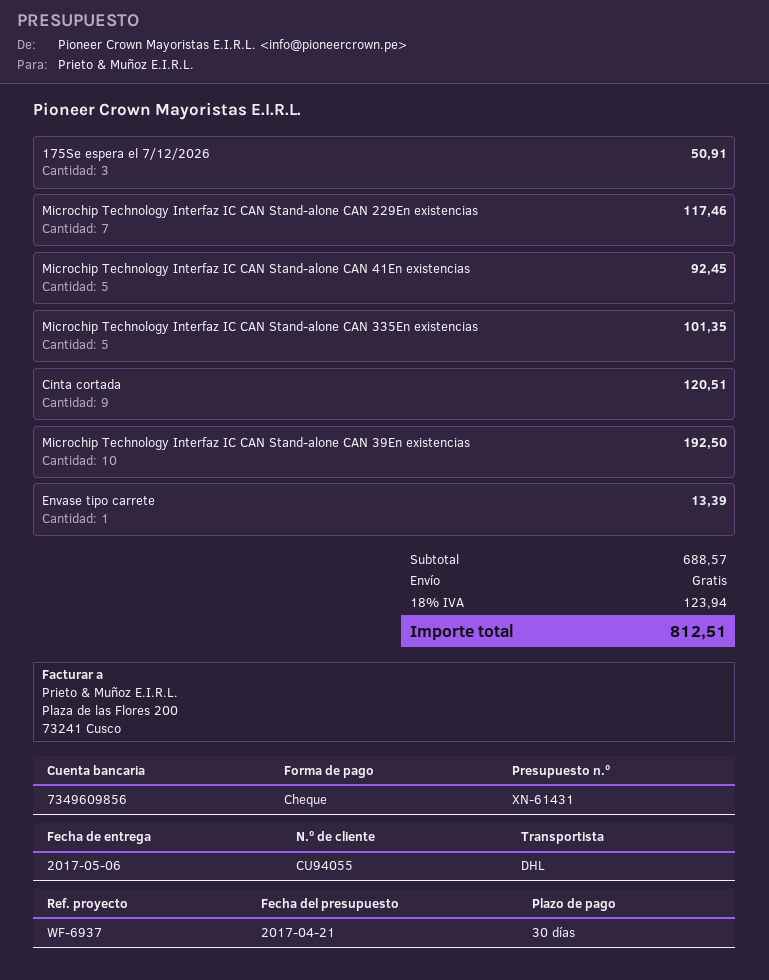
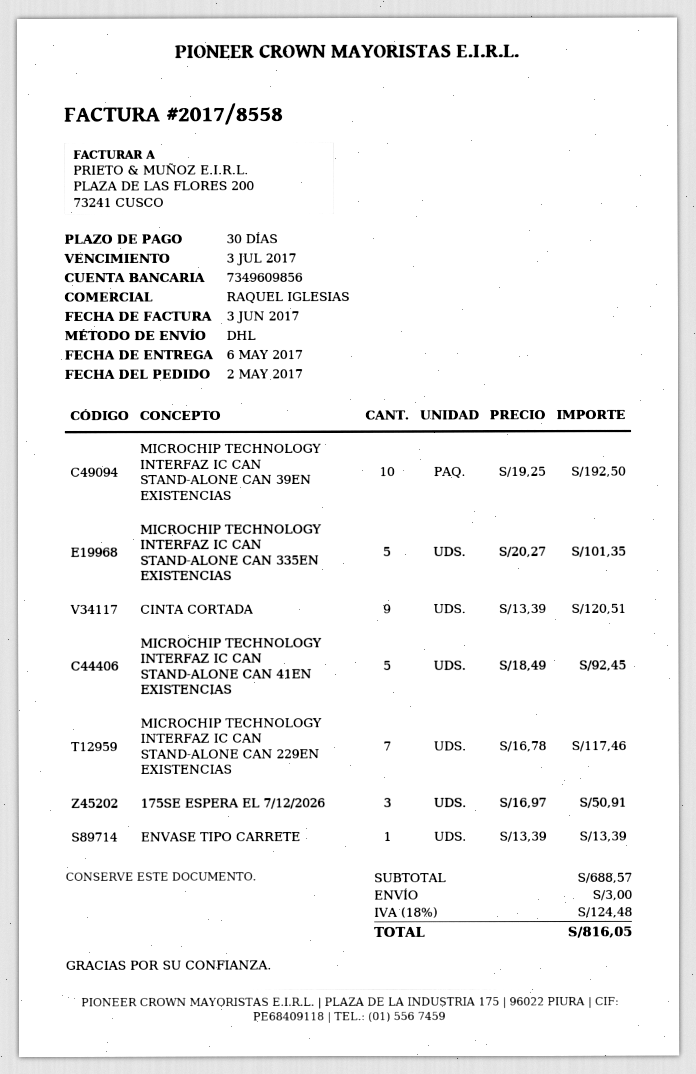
shipping: 0.00 -> 3.00
tax: 18% = 123.94 -> 18% = 124.48
total: 812.51 -> 816.05

